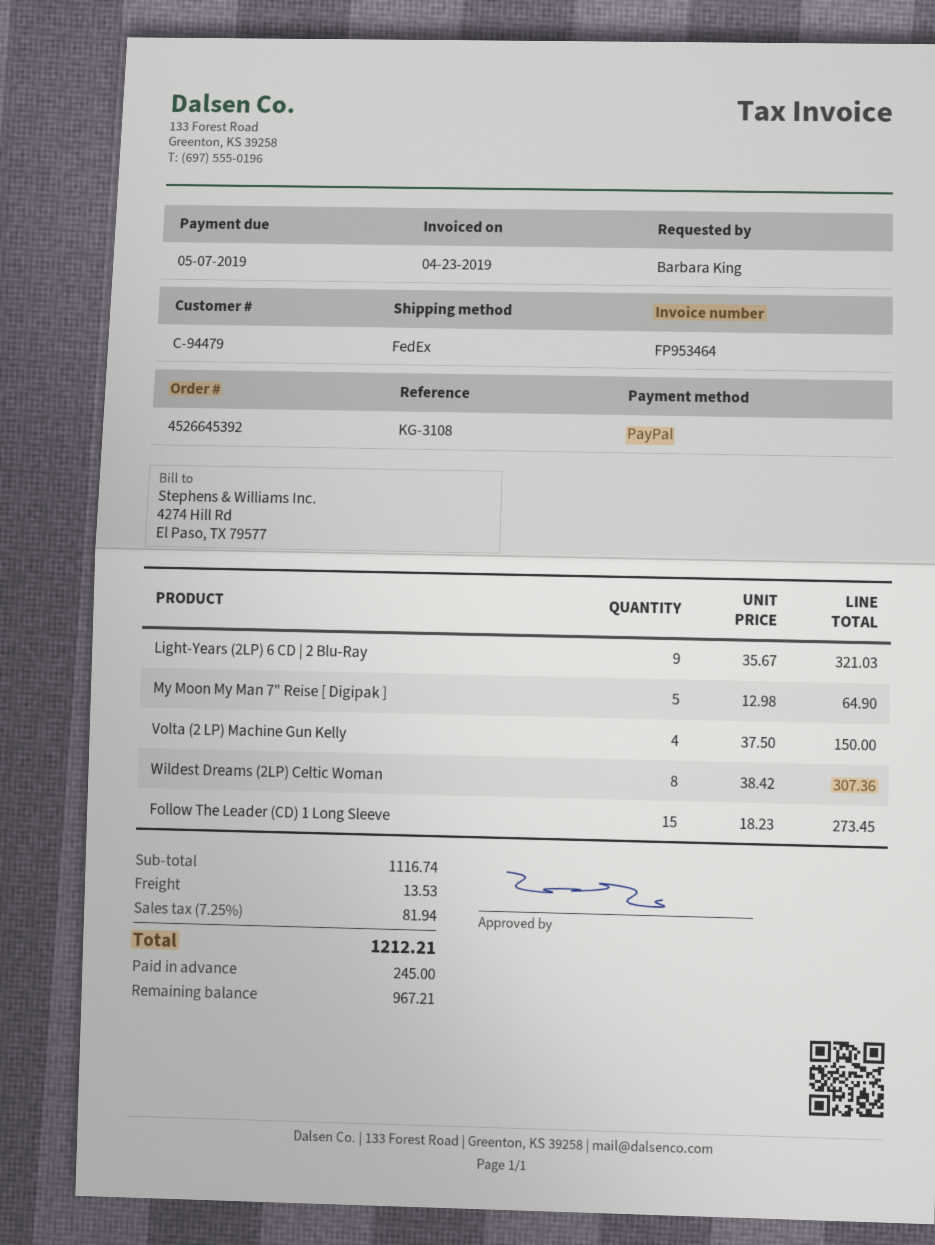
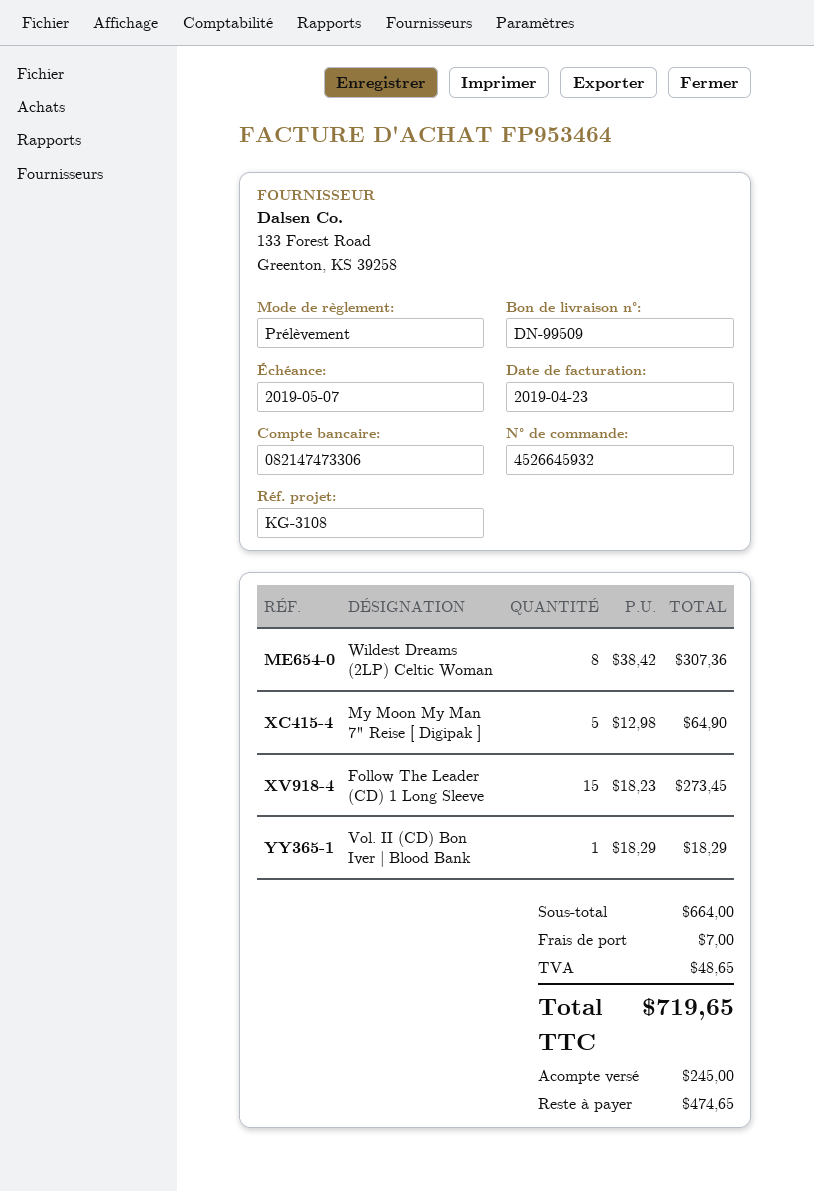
order number: 4526645392 -> 4526645932
payment method: PayPal -> direct debit
Light-Years (2LP) 6 CD | 2 Blu-Ray: 9 x 35.67 = 321.03 -> none
Volta (2 LP) Machine Gun Kelly: 4 x 37.50 = 150.00 -> none
Vol. II (CD) Bon Iver | Blood Bank: none -> 1 x 18.29 = 18.29
subtotal: 1116.74 -> 664.00
shipping: 13.53 -> 7.00
tax: 81.94 -> 48.65
total: 1212.21 -> 719.65
balance: 967.21 -> 474.65

